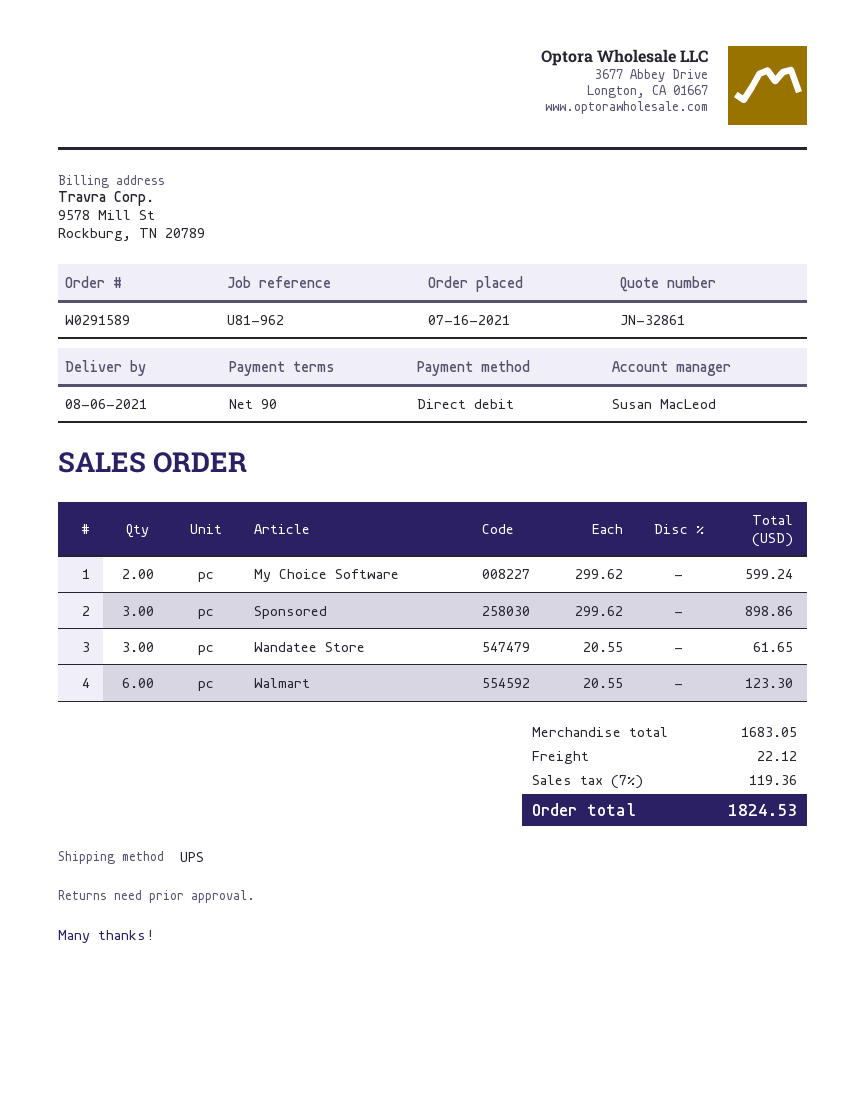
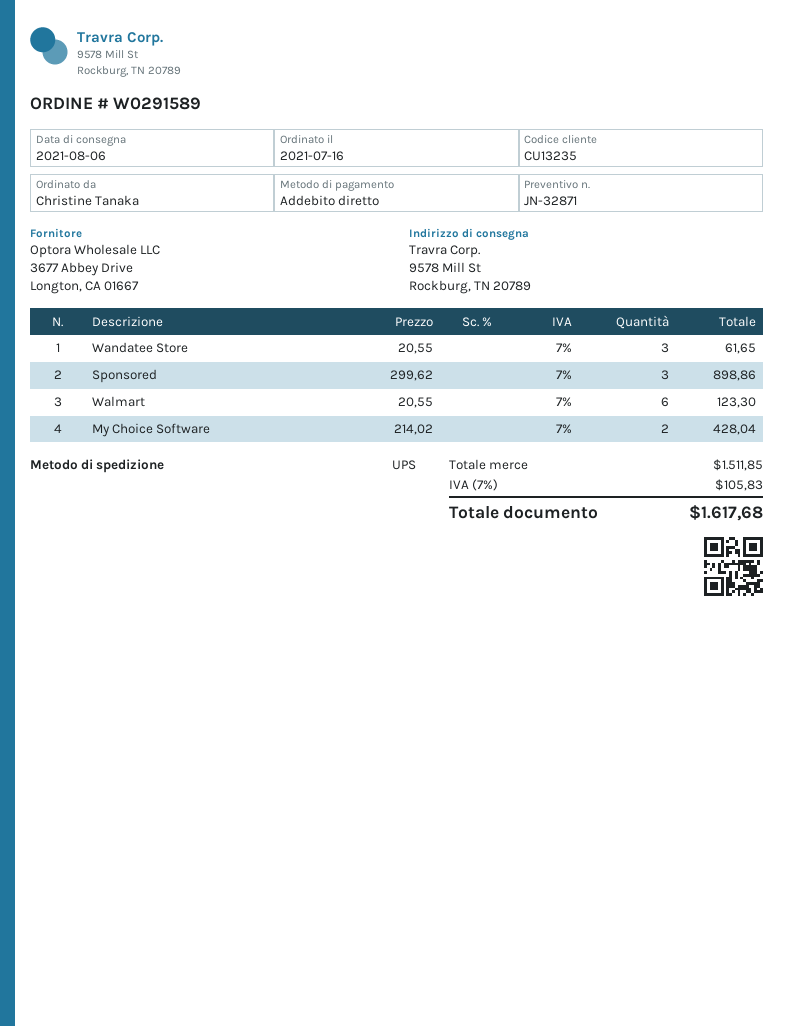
quote number: JN-32861 -> JN-32871
My Choice Software: 2 x 299.62 = 599.24 -> 2 x 214.02 = 428.04
subtotal: 1683.05 -> 1511.85
shipping: 22.12 -> none
tax: 7% = 119.36 -> 7% = 105.83
total: 1824.53 -> 1617.68

